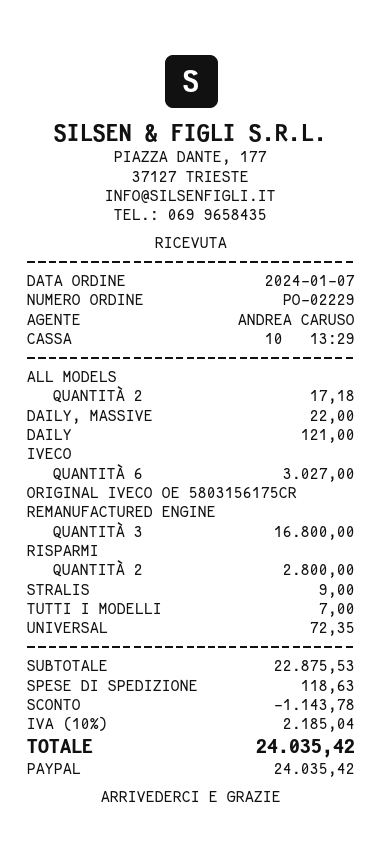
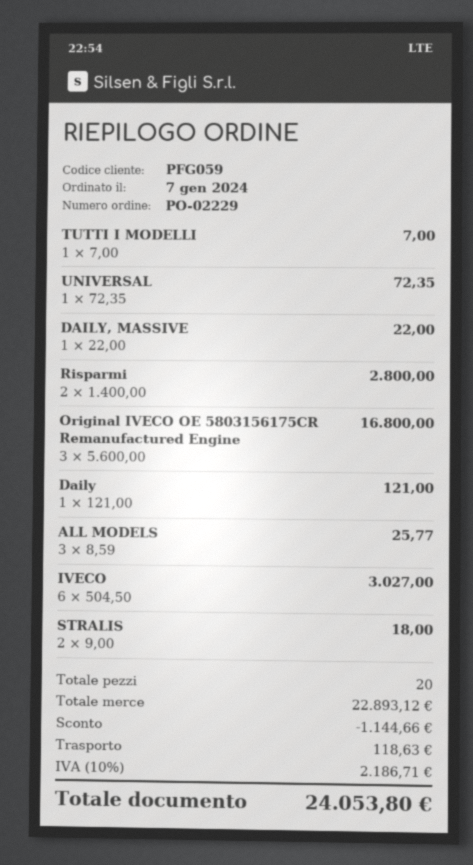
ALL MODELS: 2 for 17.18 -> 3 for 25.77
STRALIS: 1 for 9.00 -> 2 for 18.00
subtotal: 22875.53 -> 22893.12
discount: 1143.78 -> 1144.66
tax: 10% = 2185.04 -> 10% = 2186.71
total: 24035.42 -> 24053.80

